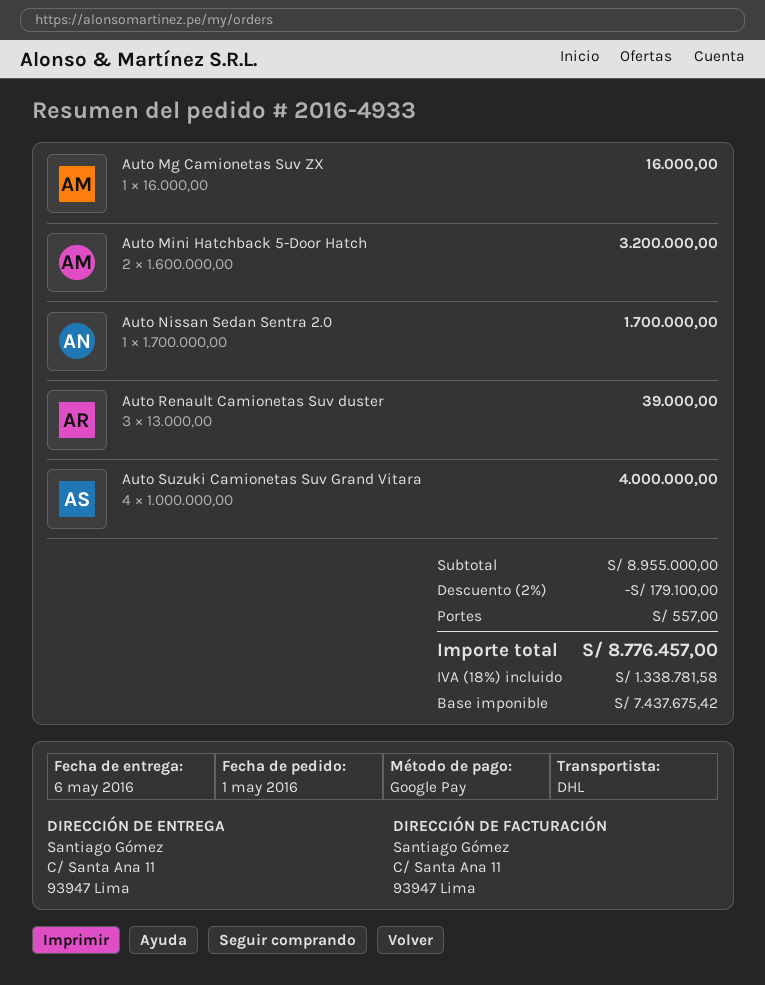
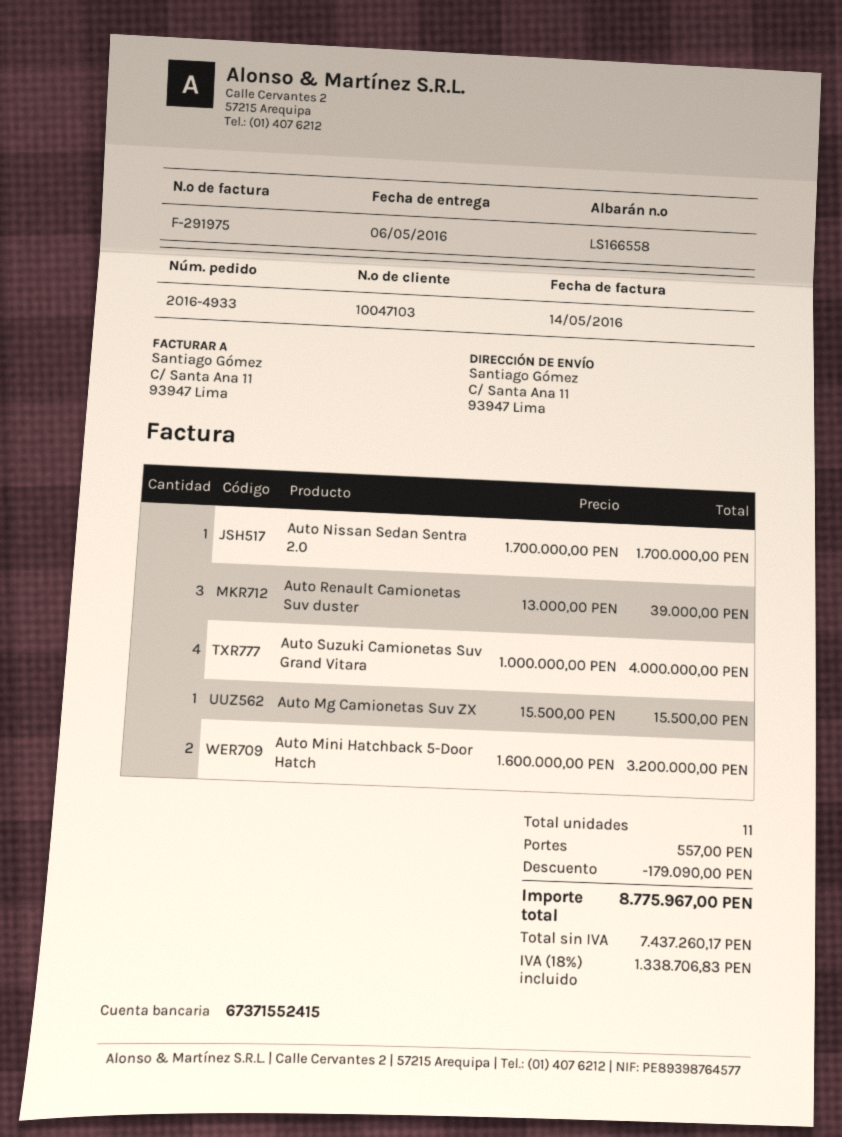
Auto Mg Camionetas Suv ZX: 1 x 16000.00 = 16000.00 -> 1 x 15500.00 = 15500.00
discount: 179100.00 -> 179090.00
net: 7437675.42 -> 7437260.17
tax: 18% = 1338781.58 -> 18% = 1338706.83
total: 8776457.00 -> 8775967.00

